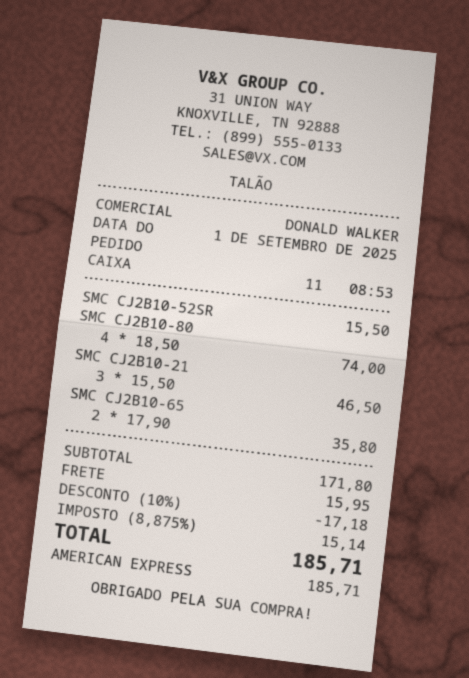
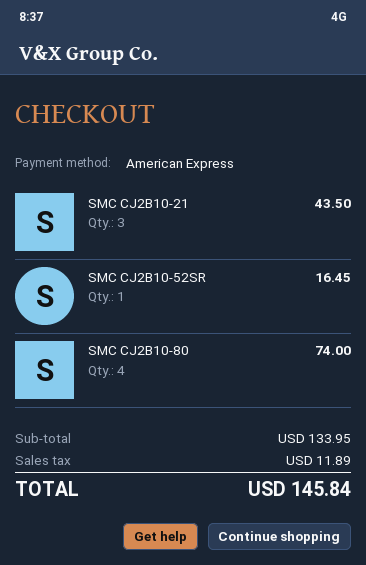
SMC CJ2B10-52SR: 1 for 15.50 -> 1 for 16.45
SMC CJ2B10-21: 3 for 46.50 -> 3 for 43.50
SMC CJ2B10-65: 2 for 35.80 -> none
subtotal: 171.80 -> 133.95
discount: 10% = 17.18 -> none
shipping: 15.95 -> none
tax: 15.14 -> 11.89
total: 185.71 -> 145.84

